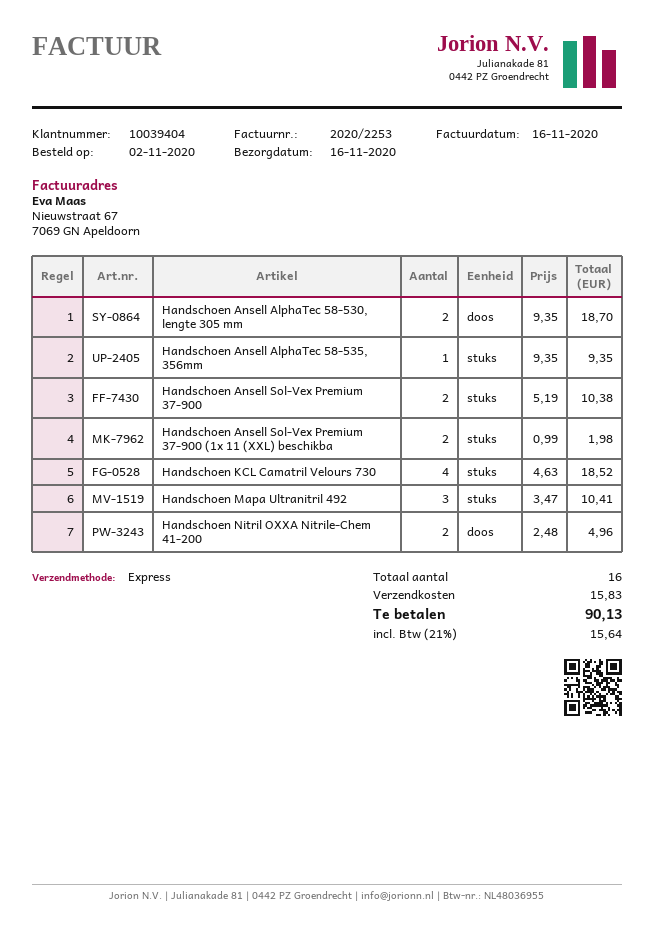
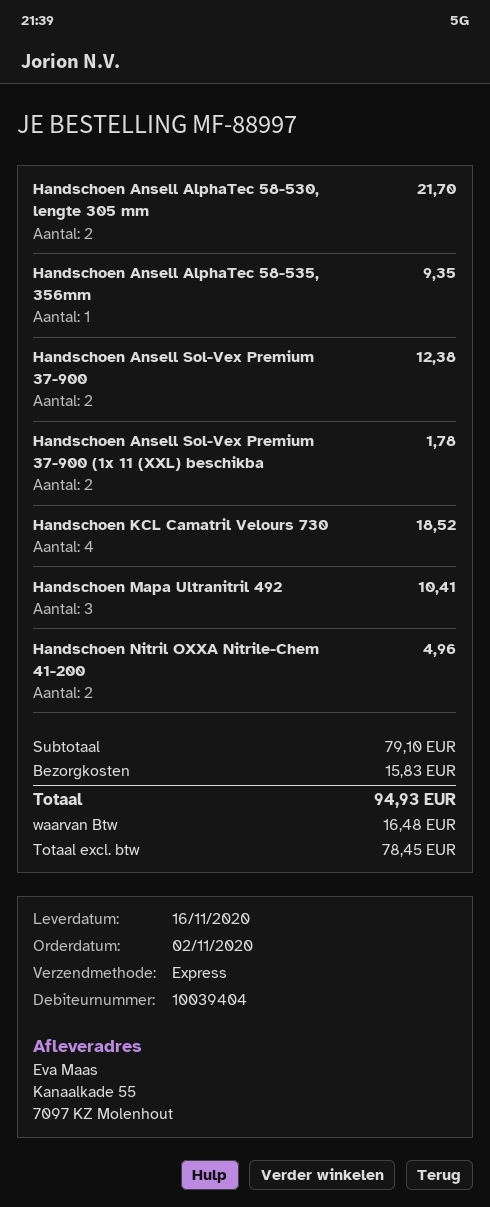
Handschoen Ansell AlphaTec 58-530, lengte 305 mm: 2 for 18.70 -> 2 for 21.70
Handschoen Ansell Sol-Vex Premium 37-900: 2 for 10.38 -> 2 for 12.38
Handschoen Ansell Sol-Vex Premium 37-900 (1x 11 (XXL) beschikba: 2 for 1.98 -> 2 for 1.78
tax: 15.64 -> 16.48
total: 90.13 -> 94.93

